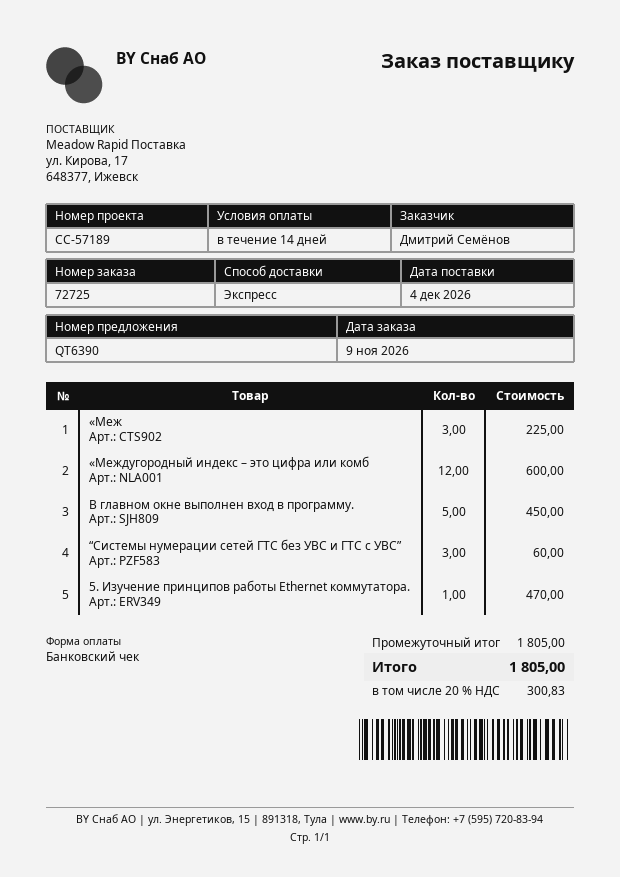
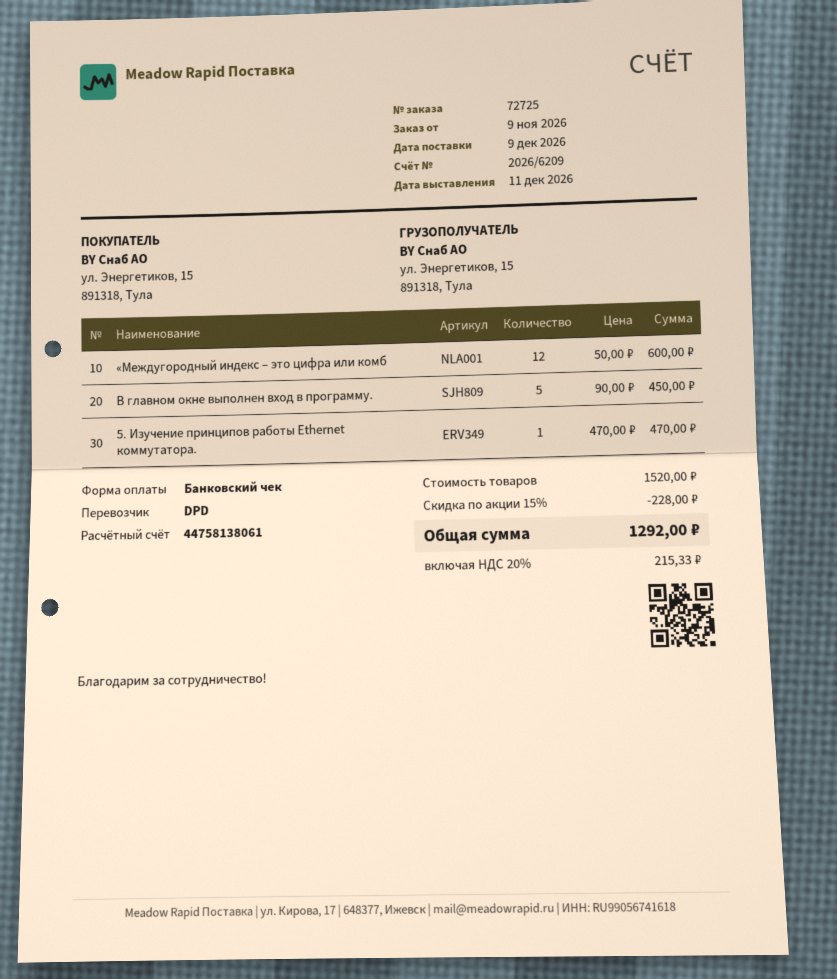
delivery date: 2026-12-04 -> 2026-12-09
shipping method: express -> DPD
«Меж: 3 for 225.00 -> none
“Системы нумерации сетей ГТС без УВС и ГТС с УВС”: 3 for 60.00 -> none
subtotal: 1805.00 -> 1520.00
discount: none -> 15% = 228.00
tax: 20% = 300.83 -> 20% = 215.33
total: 1805.00 -> 1292.00

